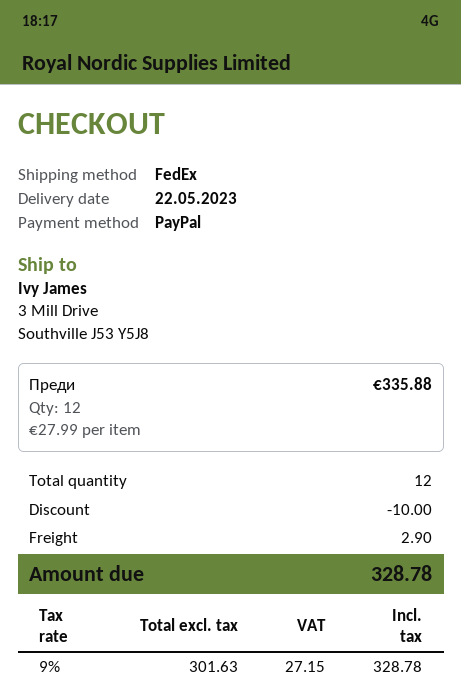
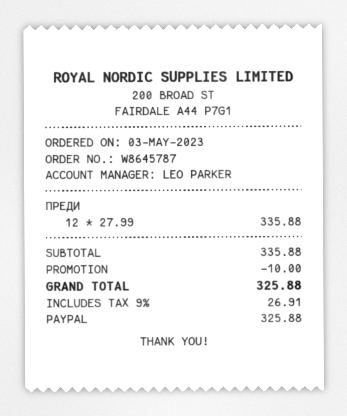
shipping: 2.90 -> none
tax: 9% = 27.15 -> 9% = 26.91
total: 328.78 -> 325.88

